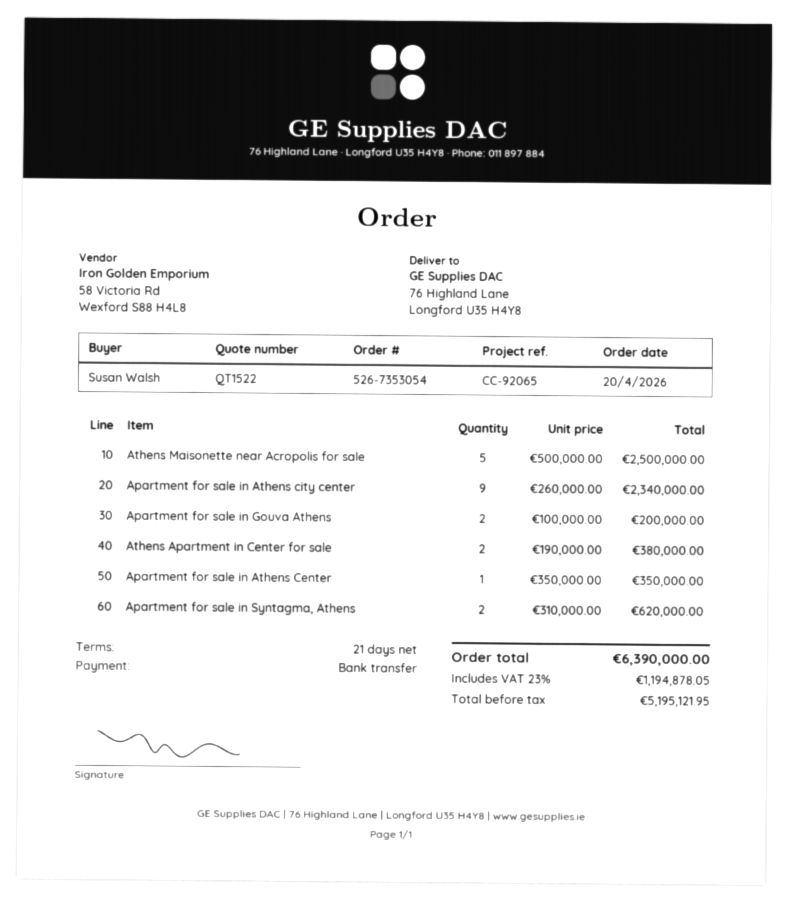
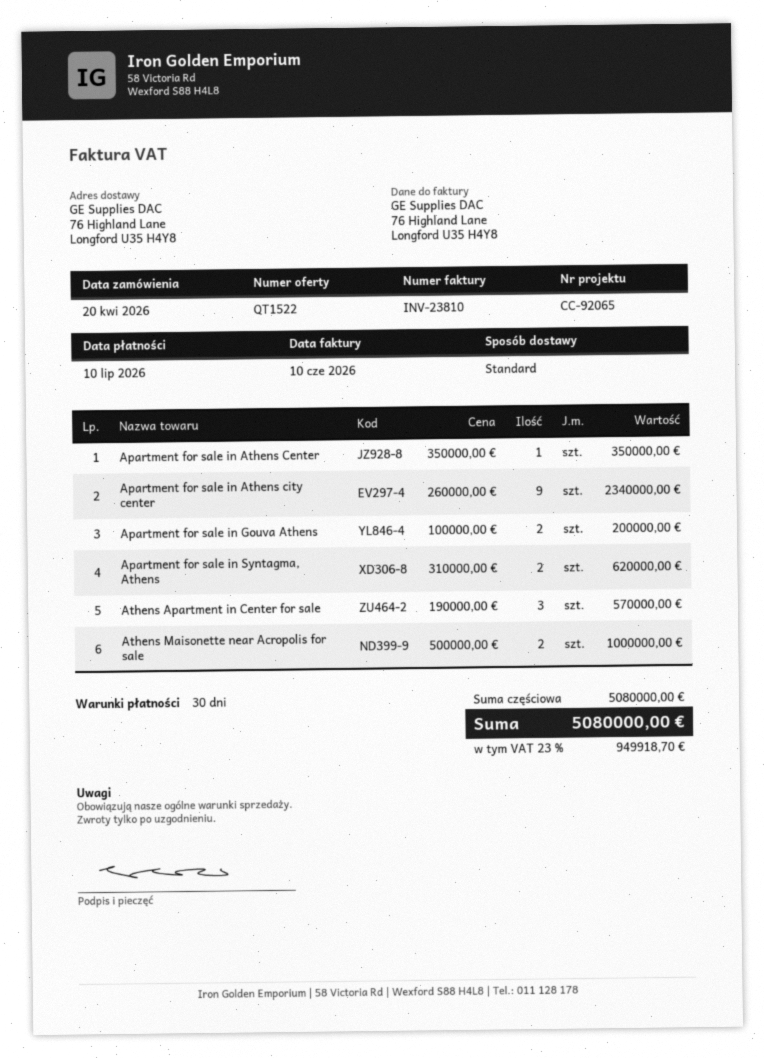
payment terms: 21 days -> 30 days
Athens Maisonette near Acropolis for sale: 5 x 500000.00 = 2500000.00 -> 2 x 500000.00 = 1000000.00
Athens Apartment in Center for sale: 2 x 190000.00 = 380000.00 -> 3 x 190000.00 = 570000.00
tax: 23% = 1194878.05 -> 23% = 949918.70
total: 6390000.00 -> 5080000.00

